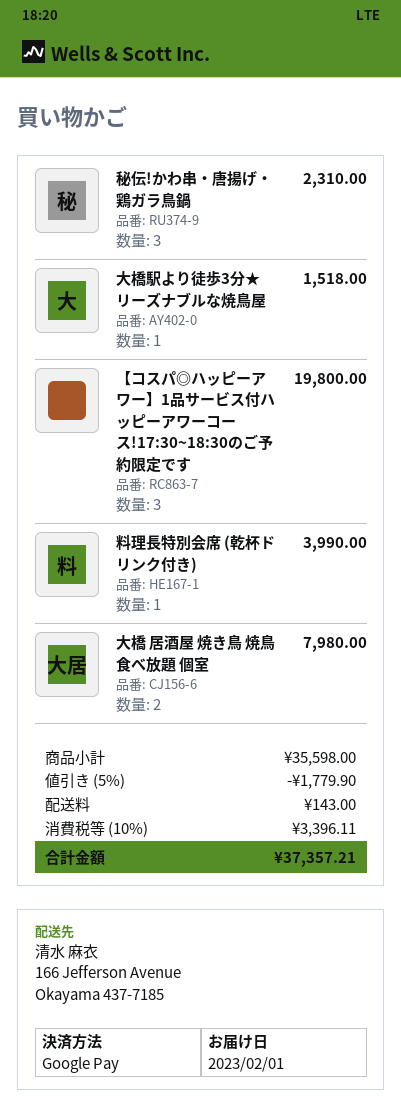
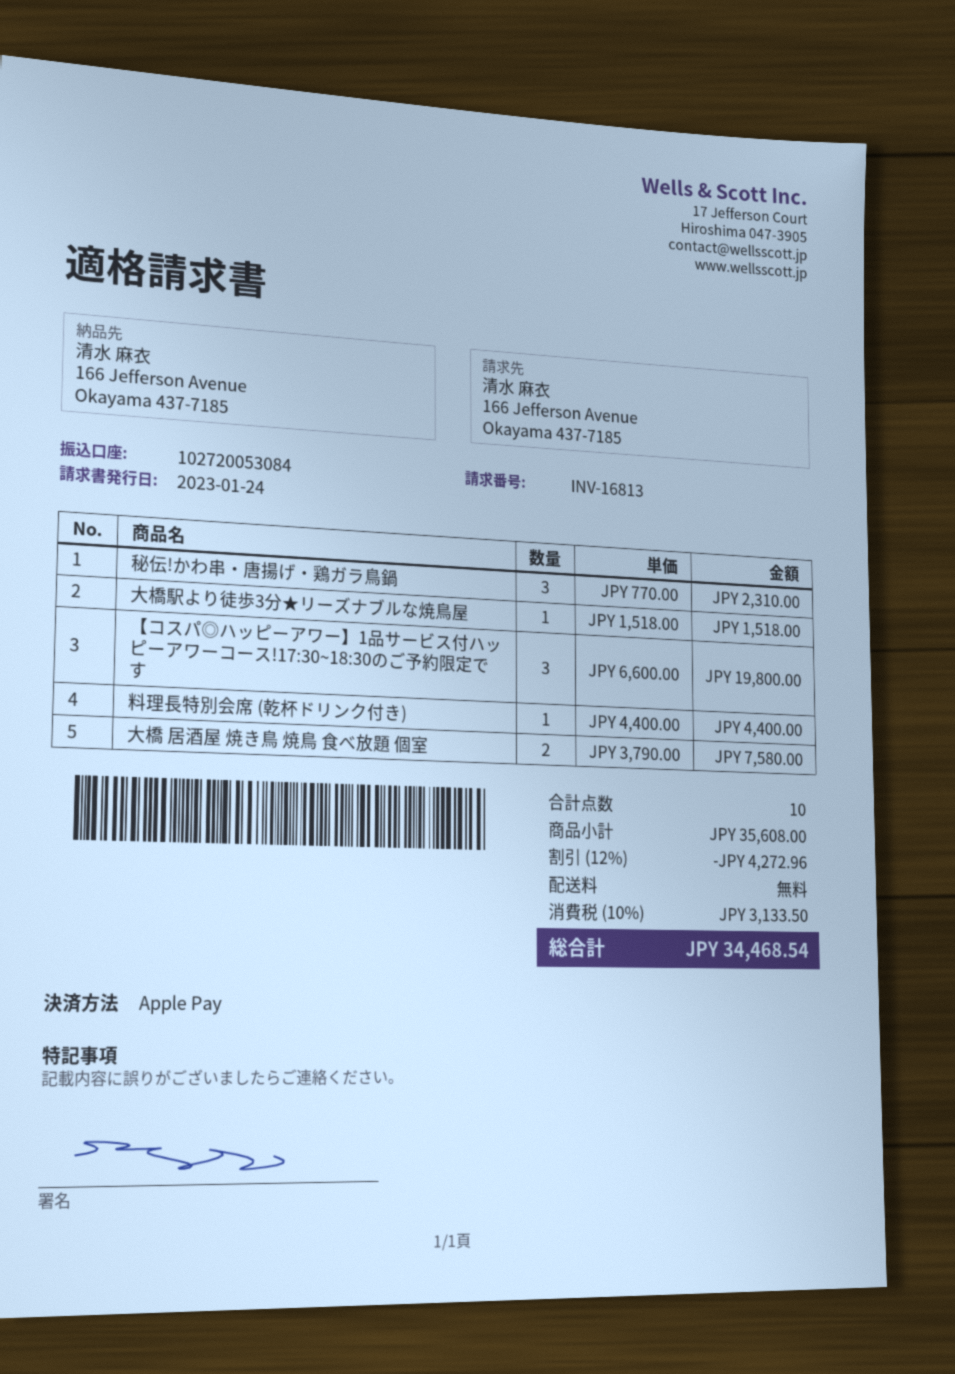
payment method: Google Pay -> Apple Pay
料理長特別会席 (乾杯ドリンク付き): 1 for 3990.00 -> 1 for 4400.00
大橋 居酒屋 焼き鳥 焼鳥 食べ放題 個室: 2 for 7980.00 -> 2 for 7580.00
subtotal: 35598.00 -> 35608.00
discount: 5% = 1779.90 -> 12% = 4272.96
shipping: 143.00 -> 0.00
tax: 10% = 3396.11 -> 10% = 3133.50
total: 37357.21 -> 34468.54

